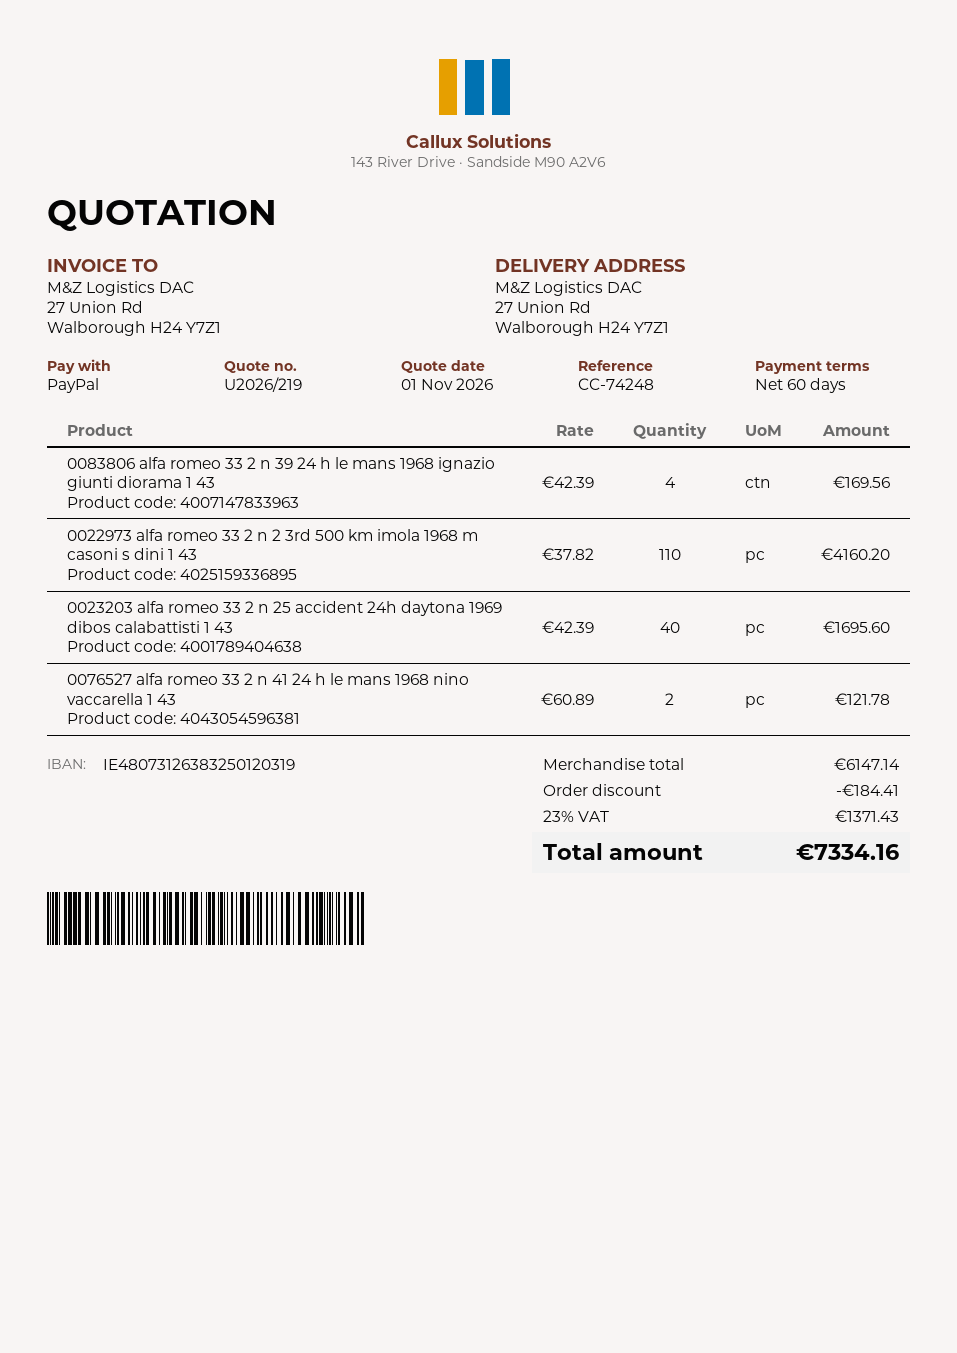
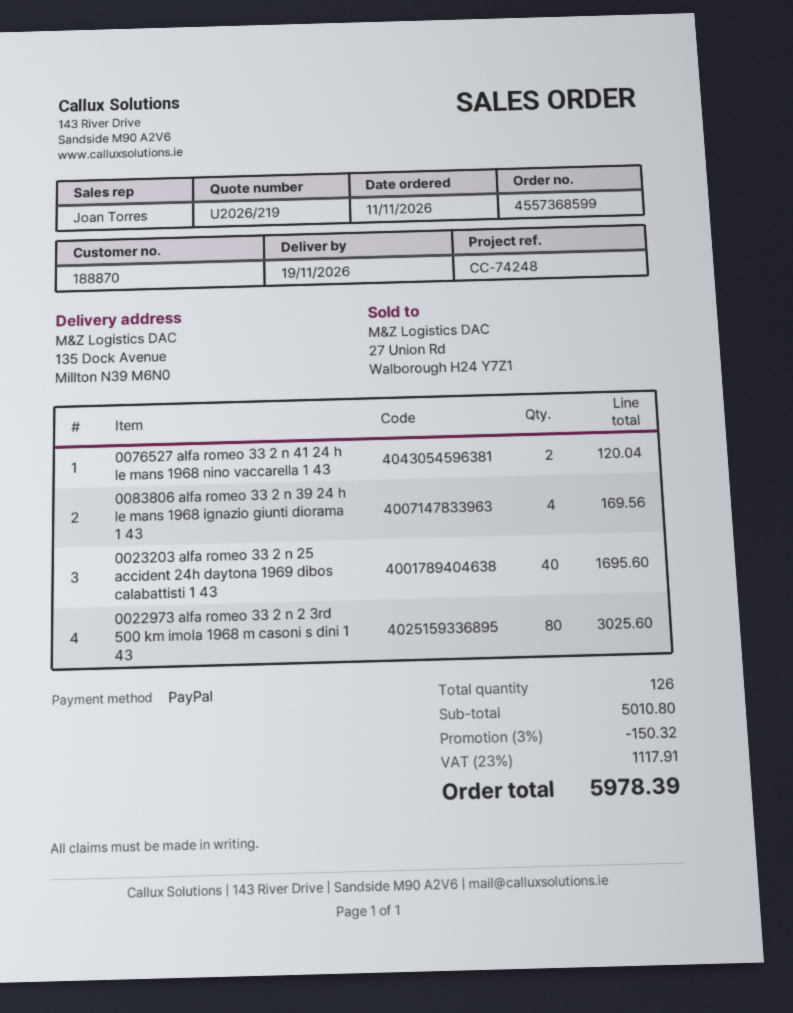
ship to: 27 Union Rd, Walborough H24 Y7Z1 -> 135 Dock Avenue, Millton N39 M6N0
0022973 alfa romeo 33 2 n 2 3rd 500 km imola 1968 m casoni s dini 1 43: 110 for 4160.20 -> 80 for 3025.60
0076527 alfa romeo 33 2 n 41 24 h le mans 1968 nino vaccarella 1 43: 2 for 121.78 -> 2 for 120.04
subtotal: 6147.14 -> 5010.80
discount: 184.41 -> 150.32
tax: 23% = 1371.43 -> 23% = 1117.91
total: 7334.16 -> 5978.39

